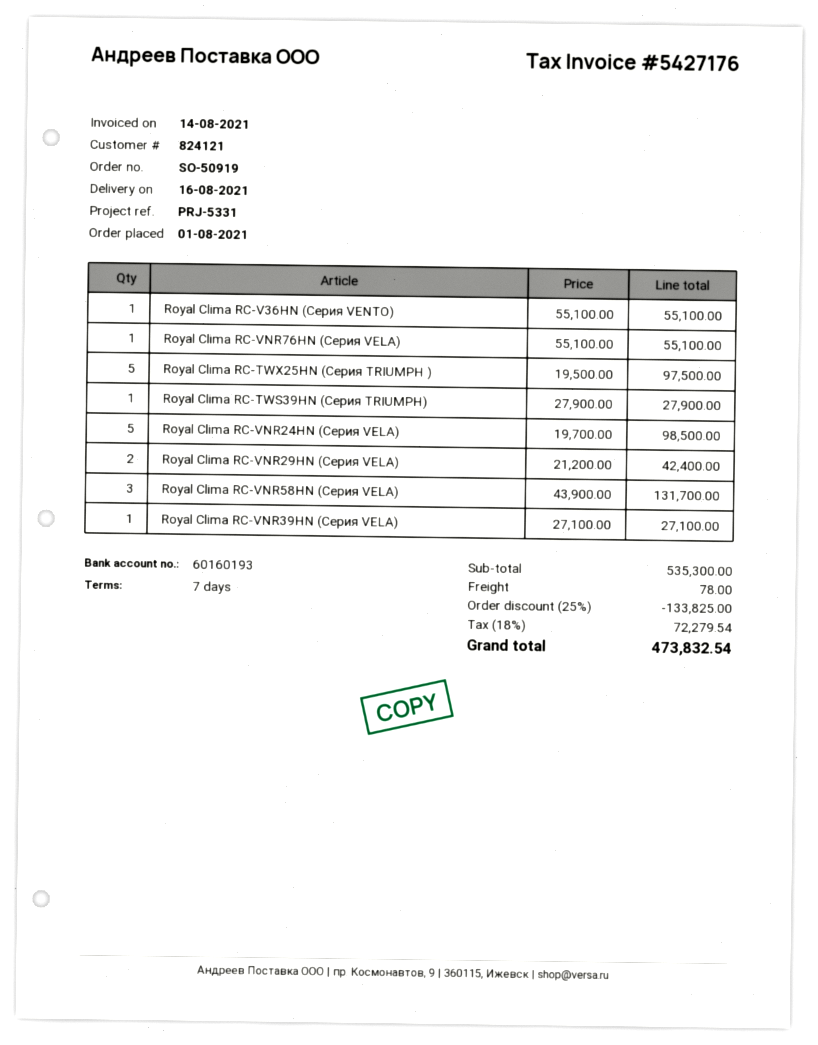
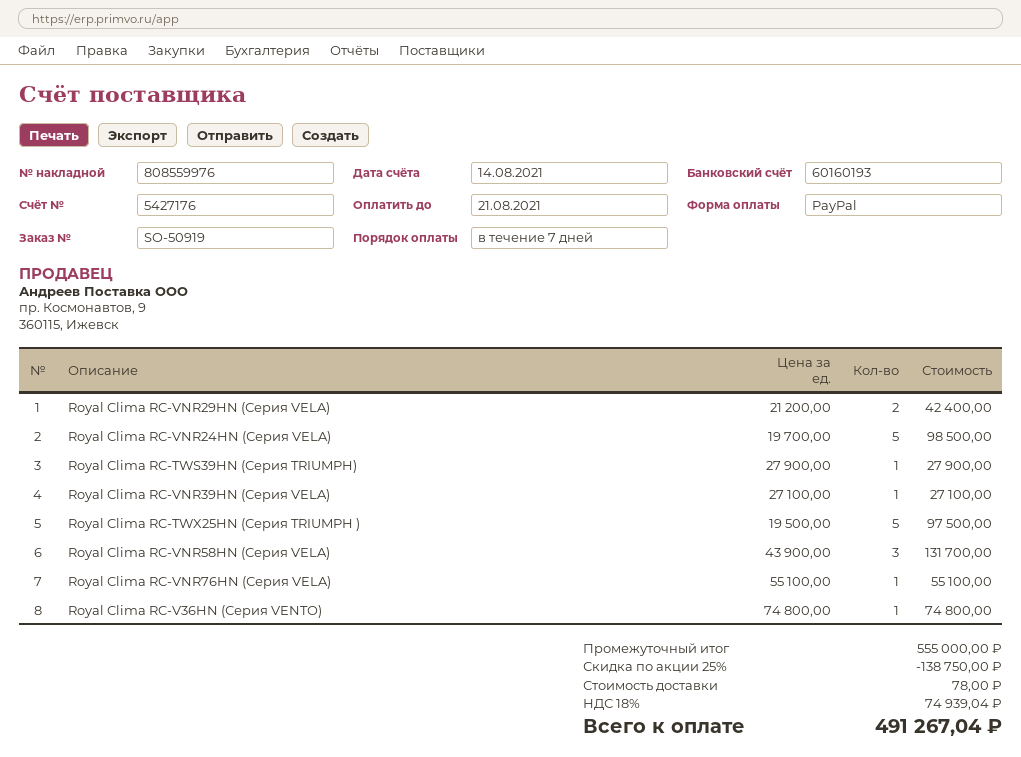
Royal Clima RC-V36HN (Серия VENTO): 1 x 55100.00 = 55100.00 -> 1 x 74800.00 = 74800.00
subtotal: 535300.00 -> 555000.00
discount: 25% = 133825.00 -> 25% = 138750.00
tax: 18% = 72279.54 -> 18% = 74939.04
total: 473832.54 -> 491267.04

